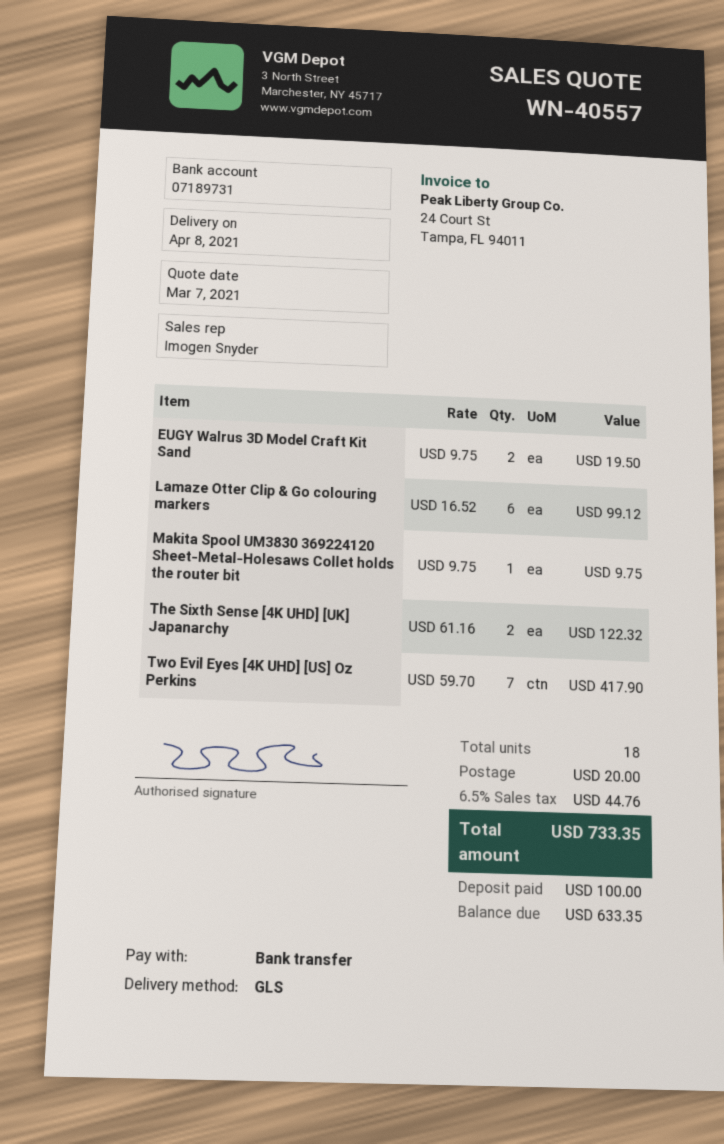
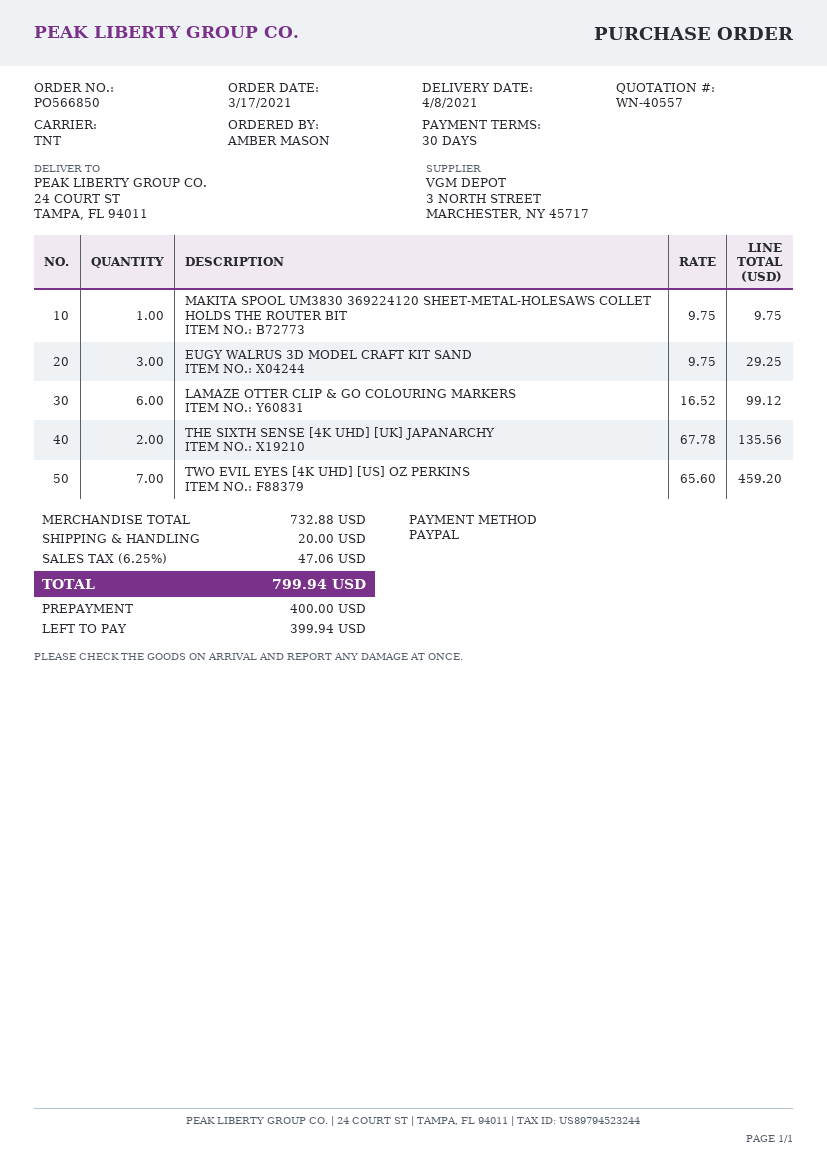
payment method: bank transfer -> PayPal
shipping method: GLS -> TNT
EUGY Walrus 3D Model Craft Kit Sand: 2 x 9.75 = 19.50 -> 3 x 9.75 = 29.25
The Sixth Sense [4K UHD] [UK] Japanarchy: 2 x 61.16 = 122.32 -> 2 x 67.78 = 135.56
Two Evil Eyes [4K UHD] [US] Oz Perkins: 7 x 59.70 = 417.90 -> 7 x 65.60 = 459.20
tax: 6.5% = 44.76 -> 6.25% = 47.06
total: 733.35 -> 799.94
deposit: 100.00 -> 400.00
balance: 633.35 -> 399.94

